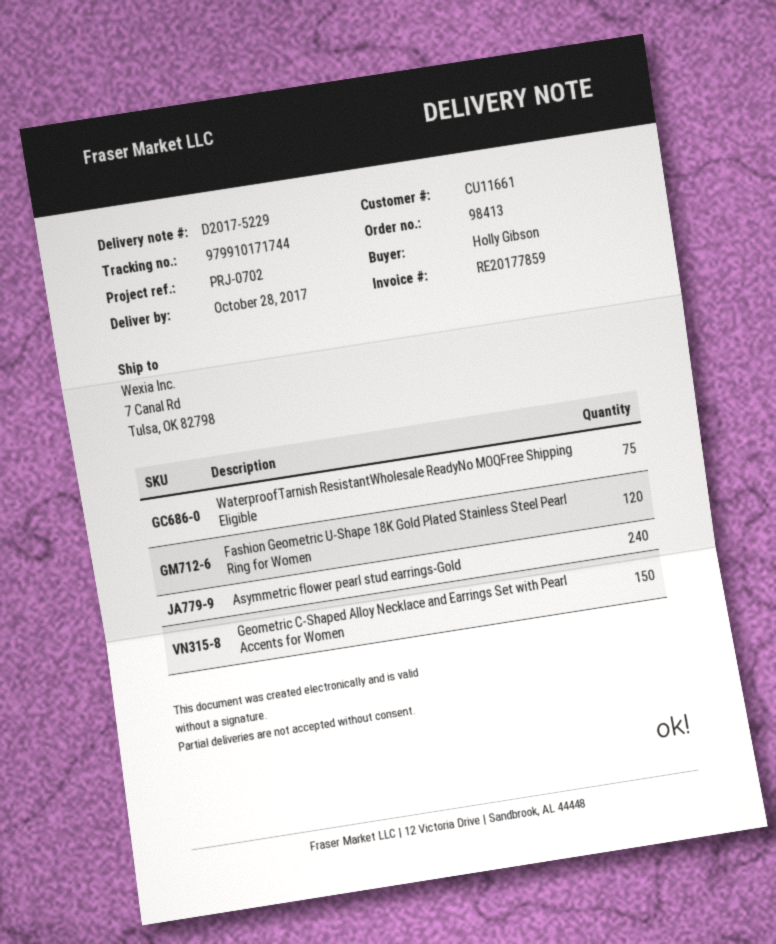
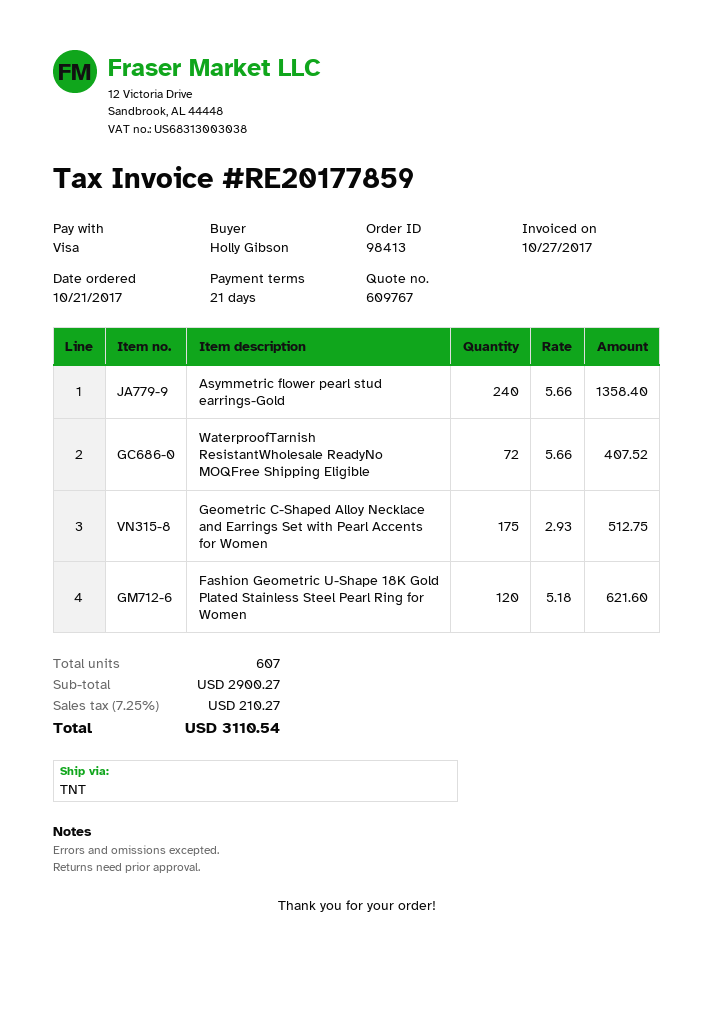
WaterproofTarnish ResistantWholesale ReadyNo MOQFree Shipping Eligible: 75 -> 72
Geometric C-Shaped Alloy Necklace and Earrings Set with Pearl Accents for Women: 150 -> 175

